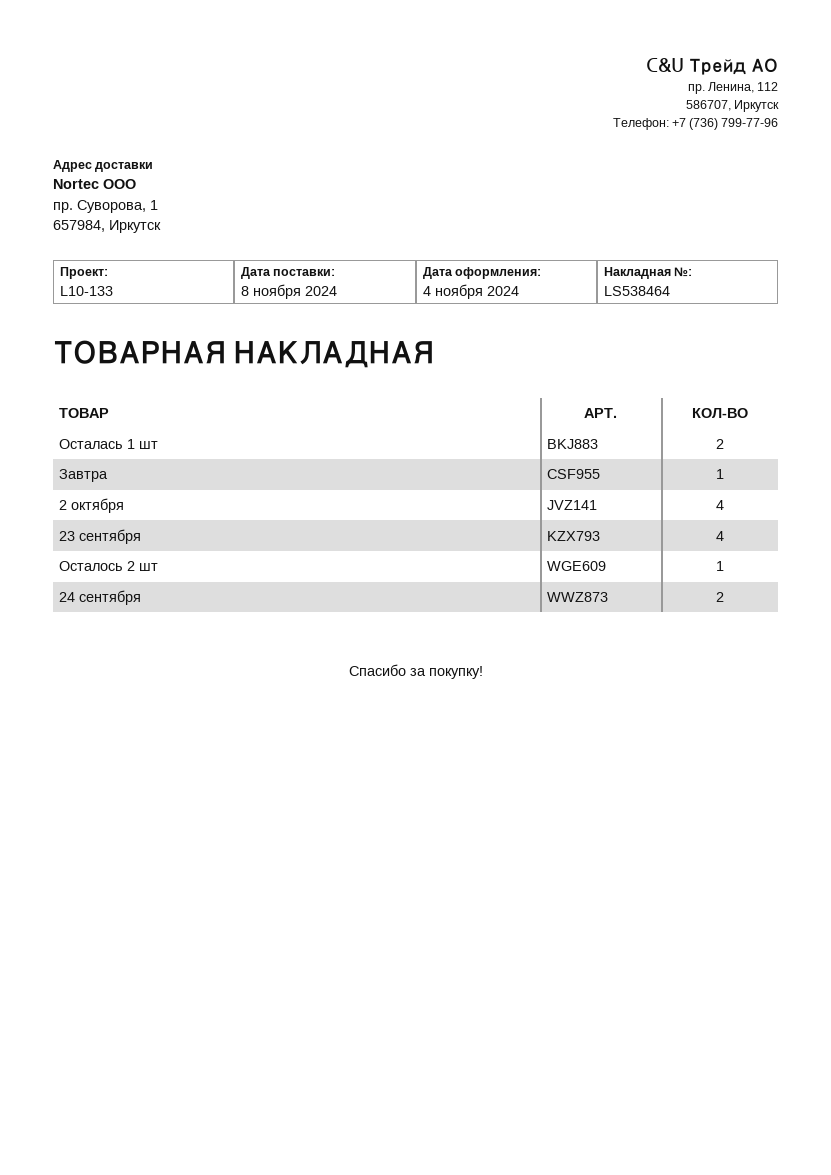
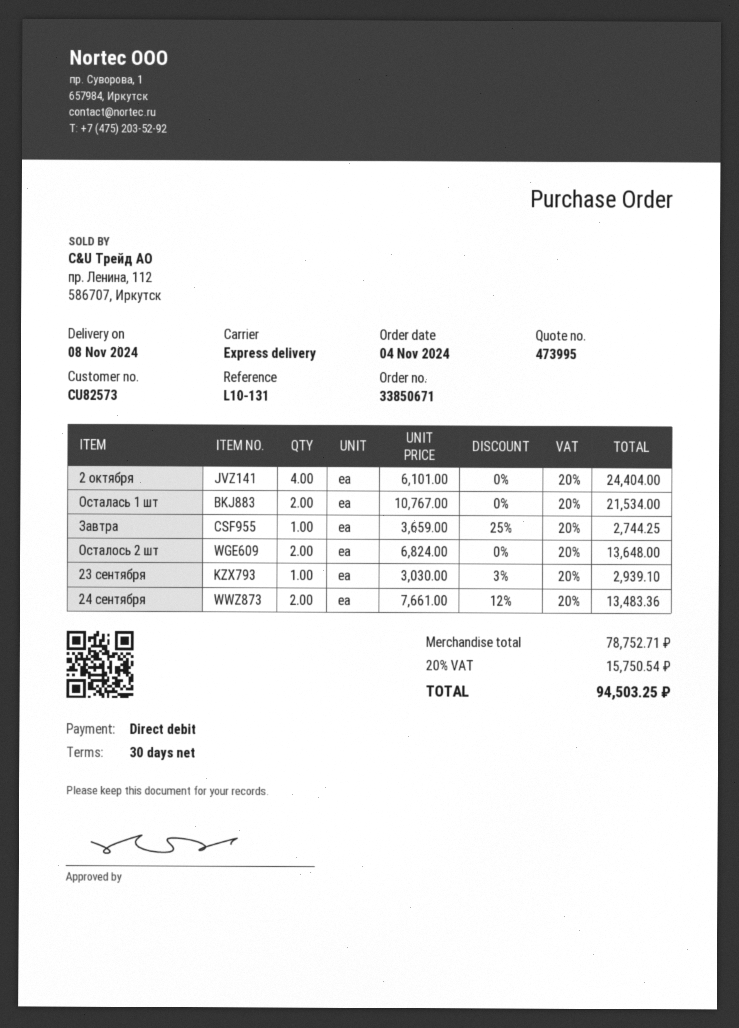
reference: L10-133 -> L10-131
23 сентября: 4 -> 1
Осталось 2 шт: 1 -> 2

